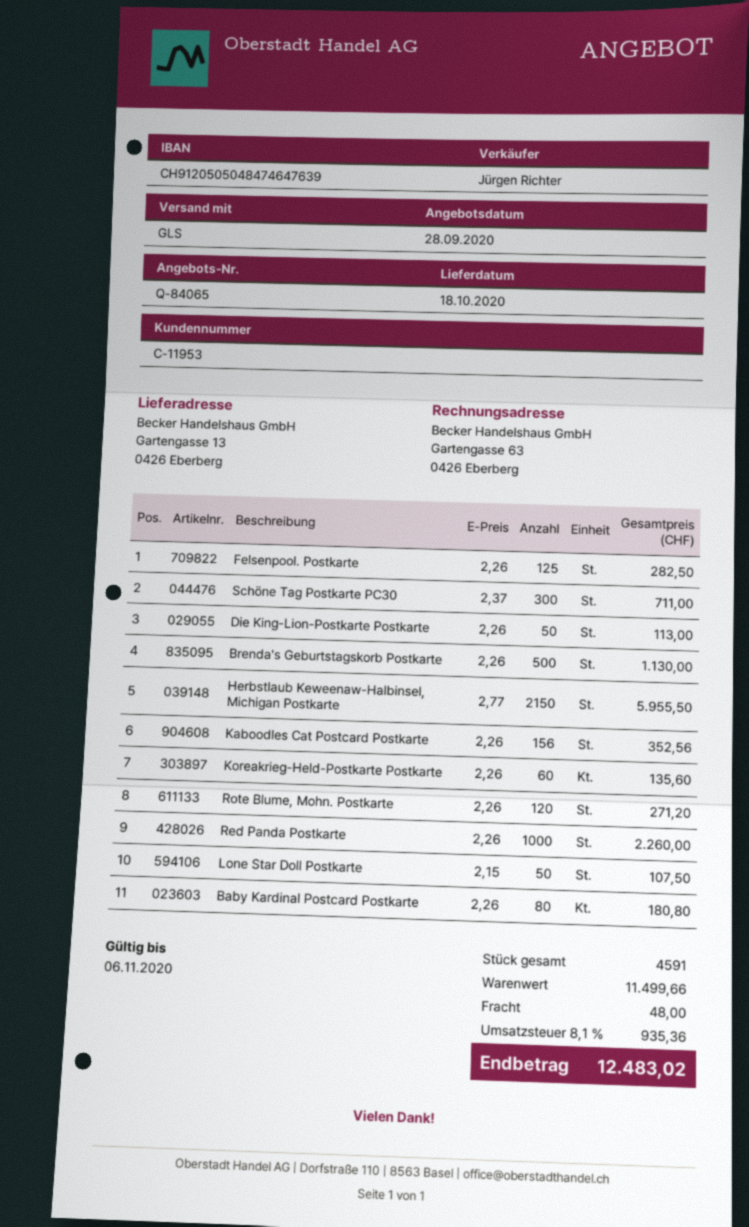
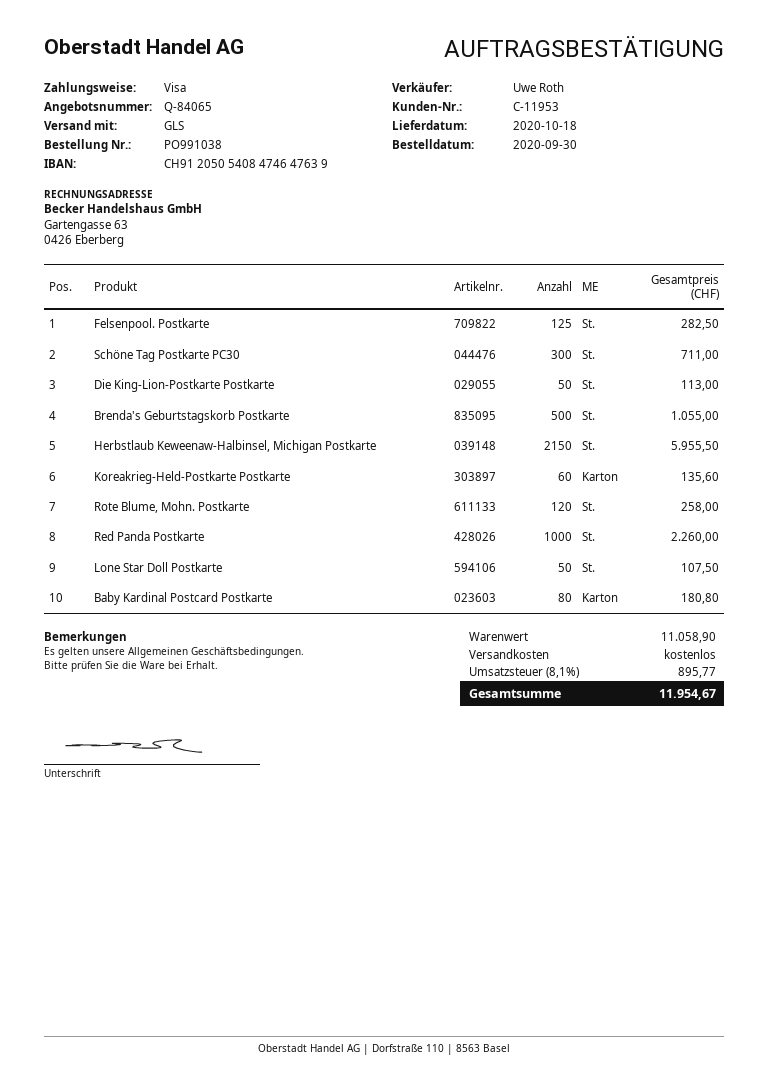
sales rep: Jürgen Richter -> Uwe Roth
bank account: CH9120505048474647639 -> CH9120505408474647639
Brenda's Geburtstagskorb Postkarte: 500 for 1130.00 -> 500 for 1055.00
Kaboodles Cat Postcard Postkarte: 156 for 352.56 -> none
Rote Blume, Mohn. Postkarte: 120 for 271.20 -> 120 for 258.00
subtotal: 11499.66 -> 11058.90
shipping: 48.00 -> 0.00
tax: 8.1% = 935.36 -> 8.1% = 895.77
total: 12483.02 -> 11954.67

